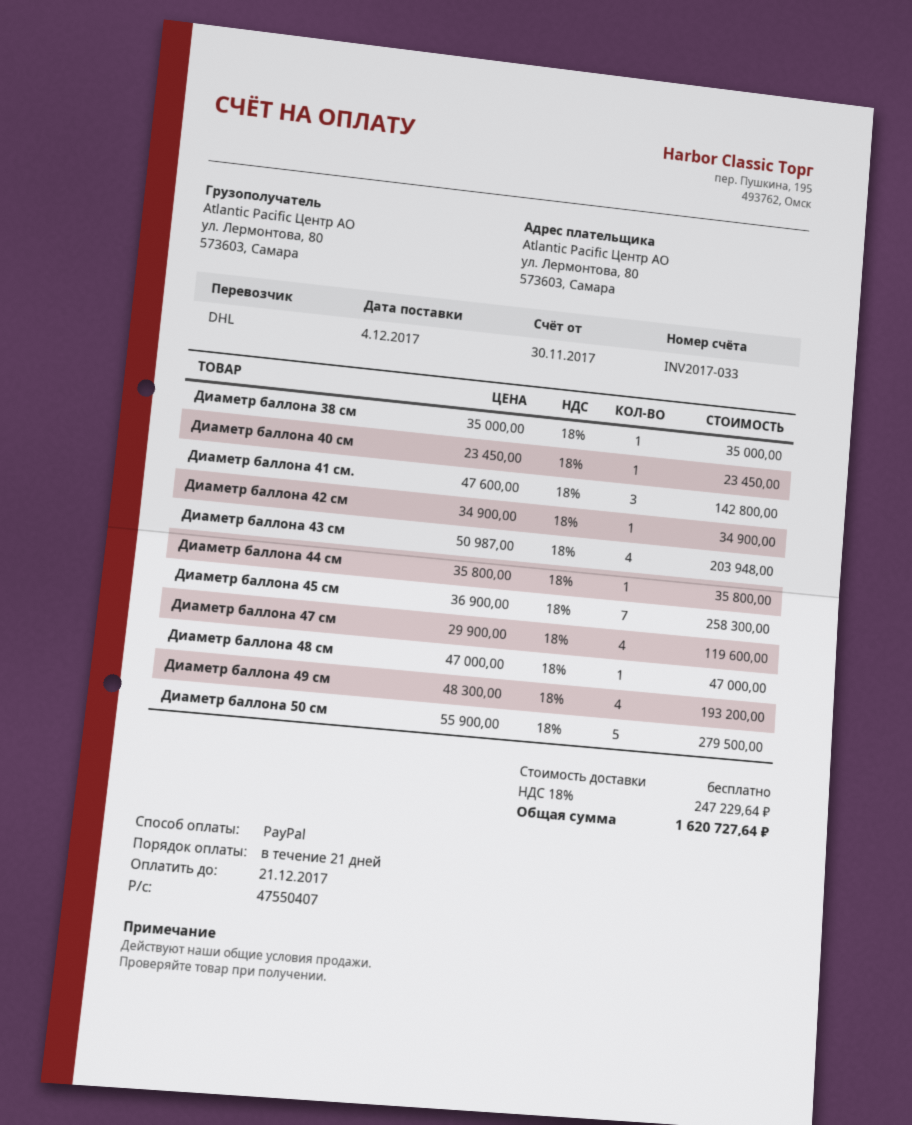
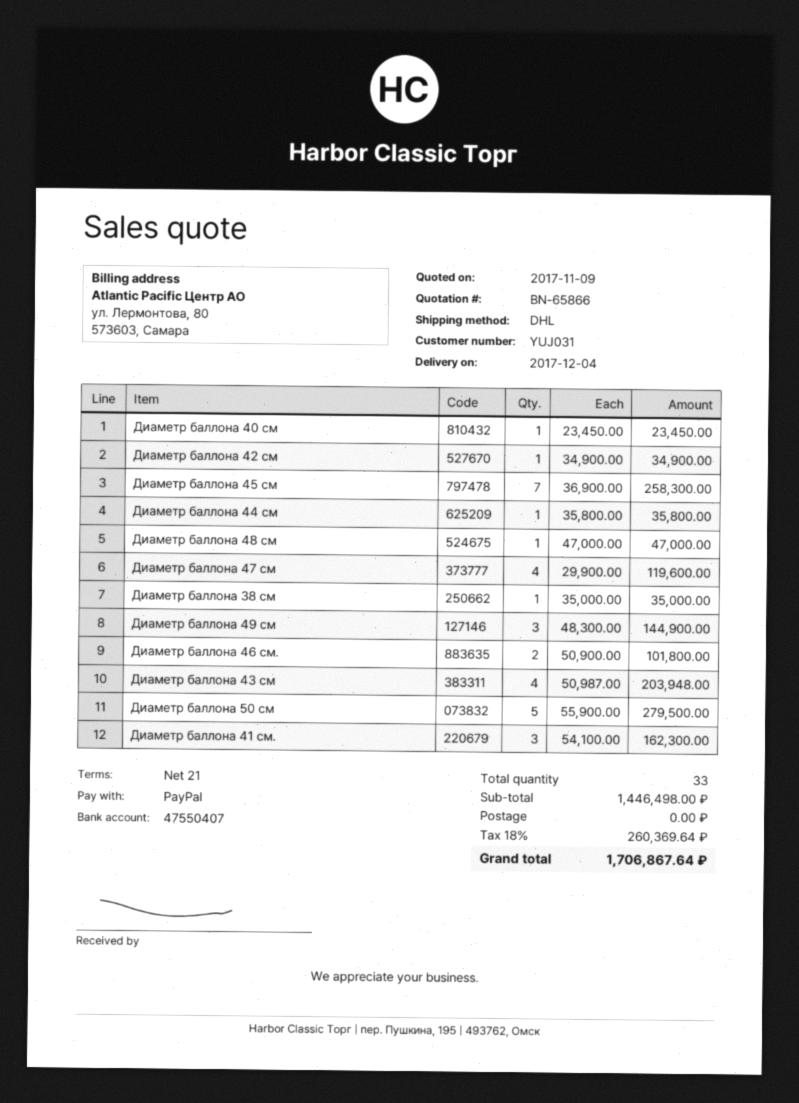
Диаметр баллона 41 см.: 3 x 47600.00 = 142800.00 -> 3 x 54100.00 = 162300.00
Диаметр баллона 49 см: 4 x 48300.00 = 193200.00 -> 3 x 48300.00 = 144900.00
Диаметр баллона 46 см.: none -> 2 x 50900.00 = 101800.00
tax: 18% = 247229.64 -> 18% = 260369.64
total: 1620727.64 -> 1706867.64

